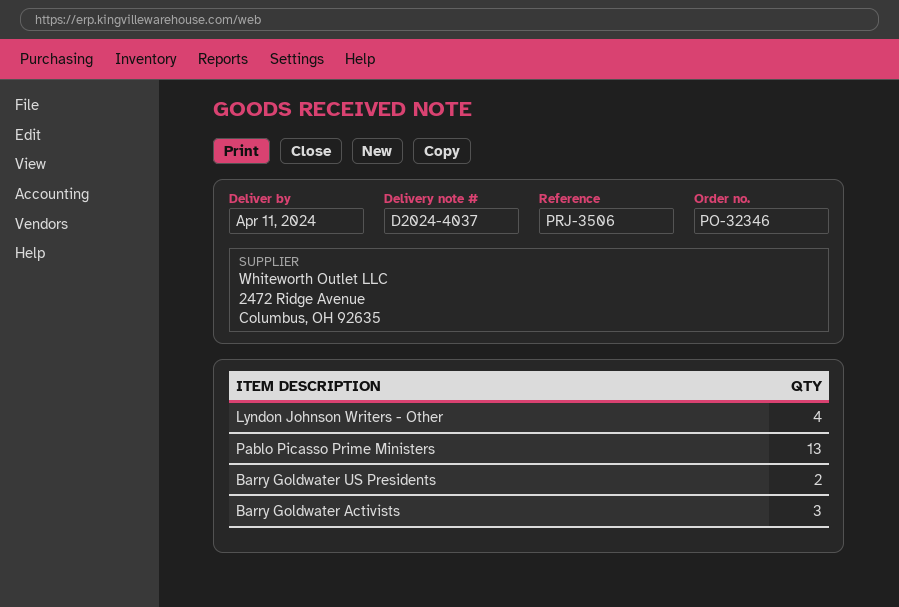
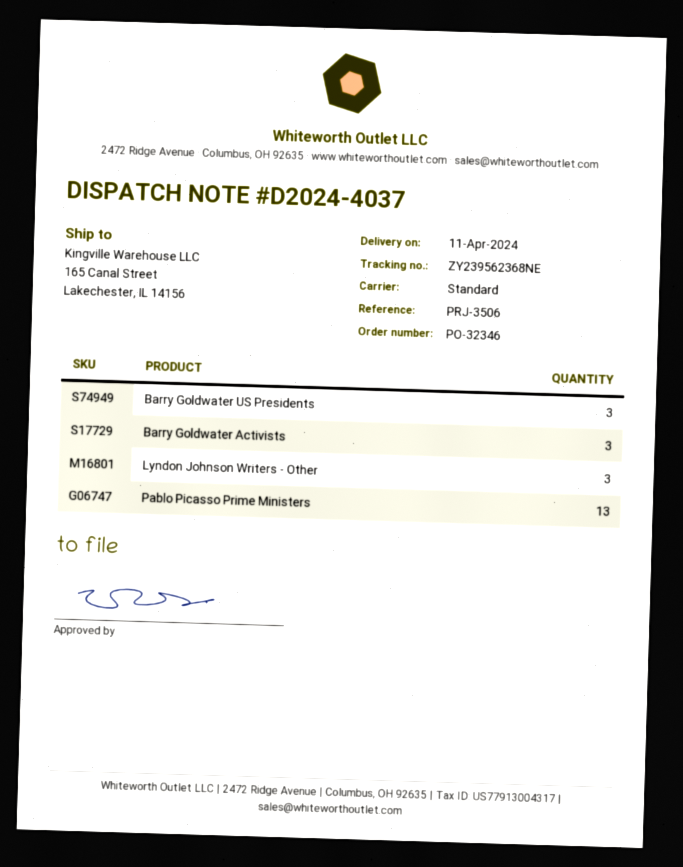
Lyndon Johnson Writers - Other: 4 -> 3
Barry Goldwater US Presidents: 2 -> 3

